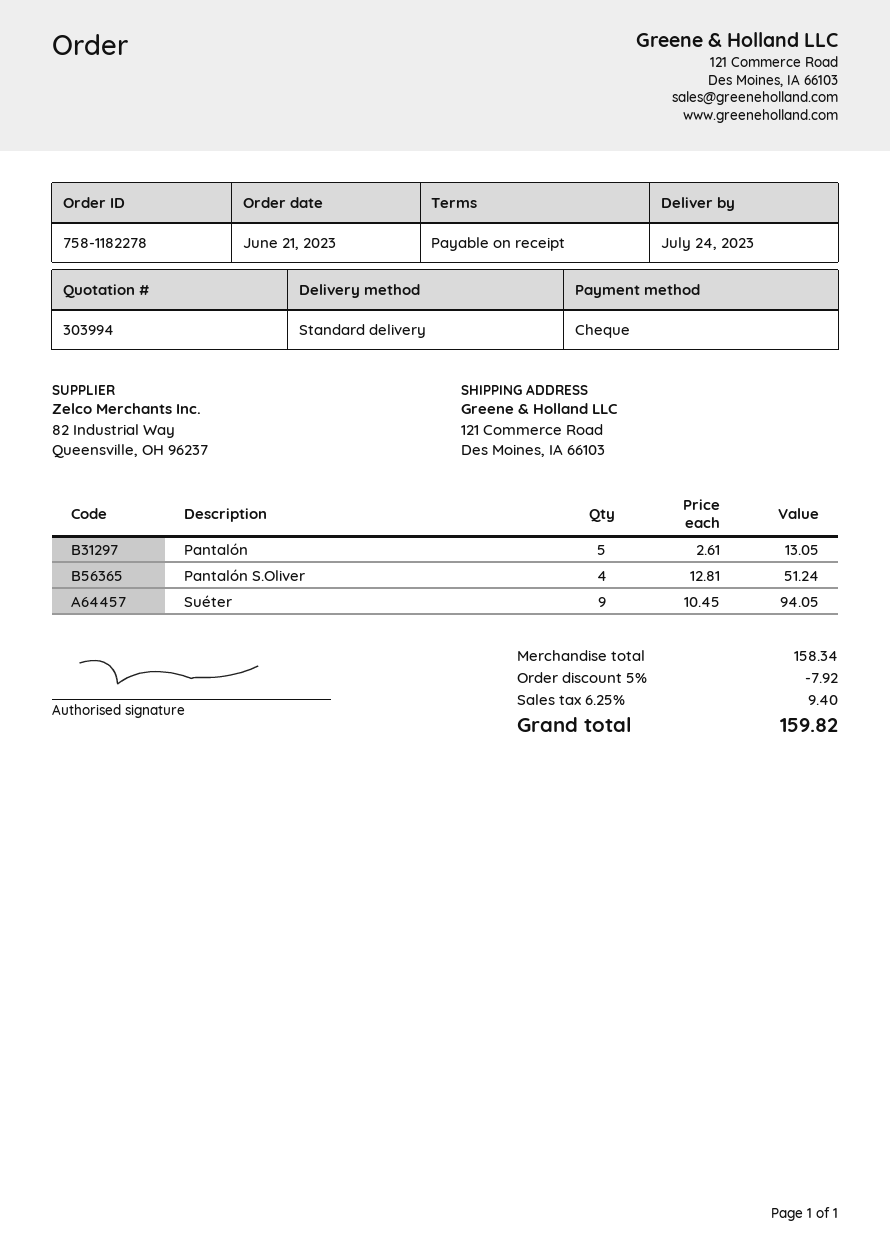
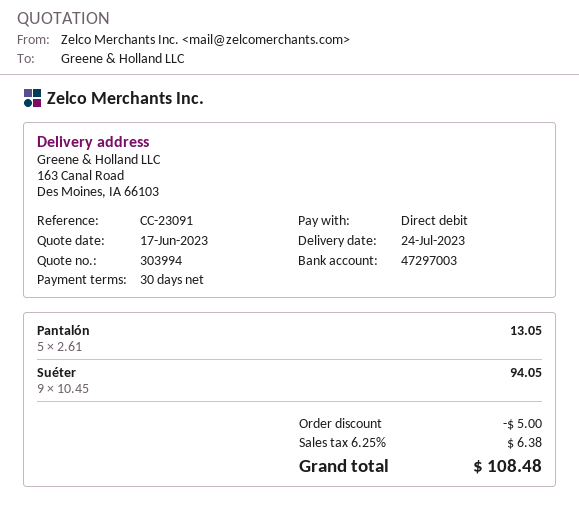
payment terms: on receipt -> 30 days
payment method: cheque -> direct debit
ship to: 121 Commerce Road, Des Moines, IA 66103 -> 163 Canal Road, Des Moines, IA 66103
Pantalón S.Oliver: 4 x 12.81 = 51.24 -> none
discount: 7.92 -> 5.00
tax: 6.25% = 9.40 -> 6.25% = 6.38
total: 159.82 -> 108.48

